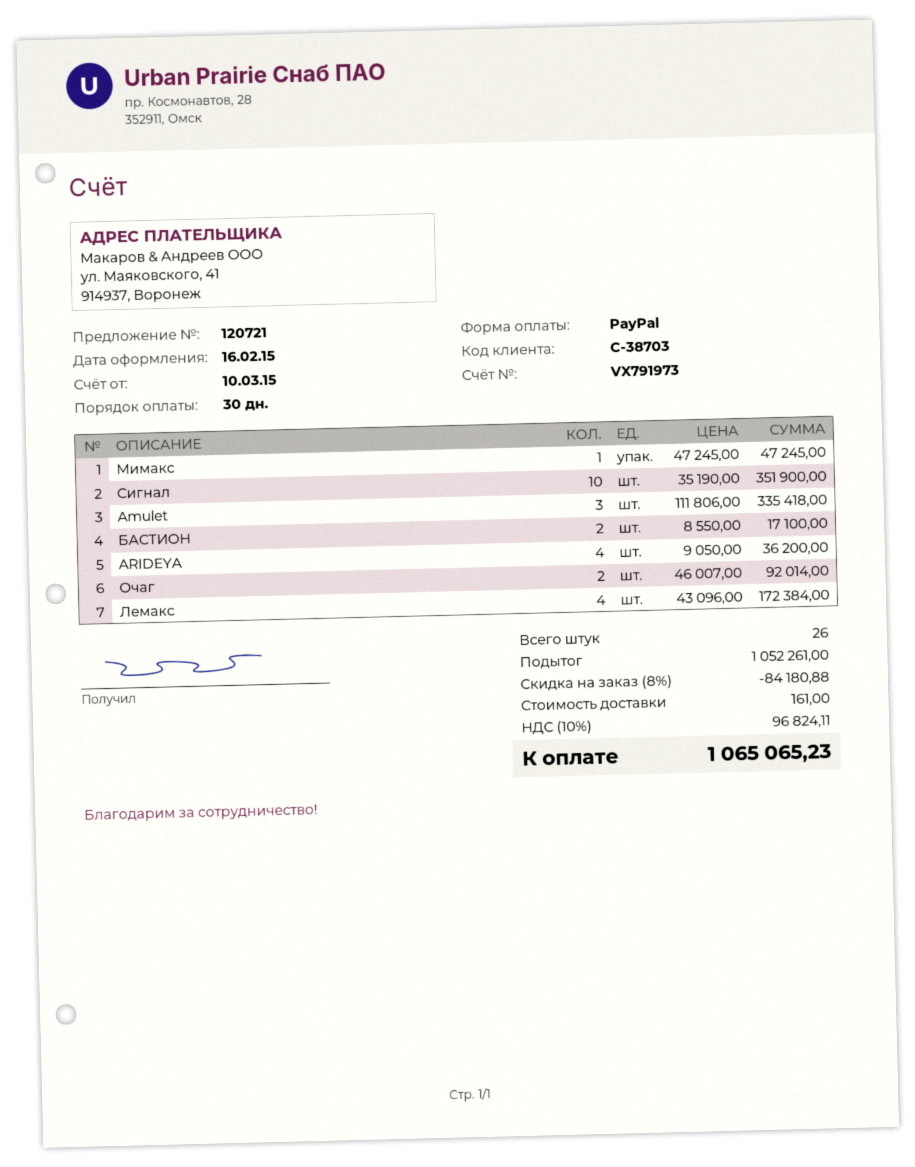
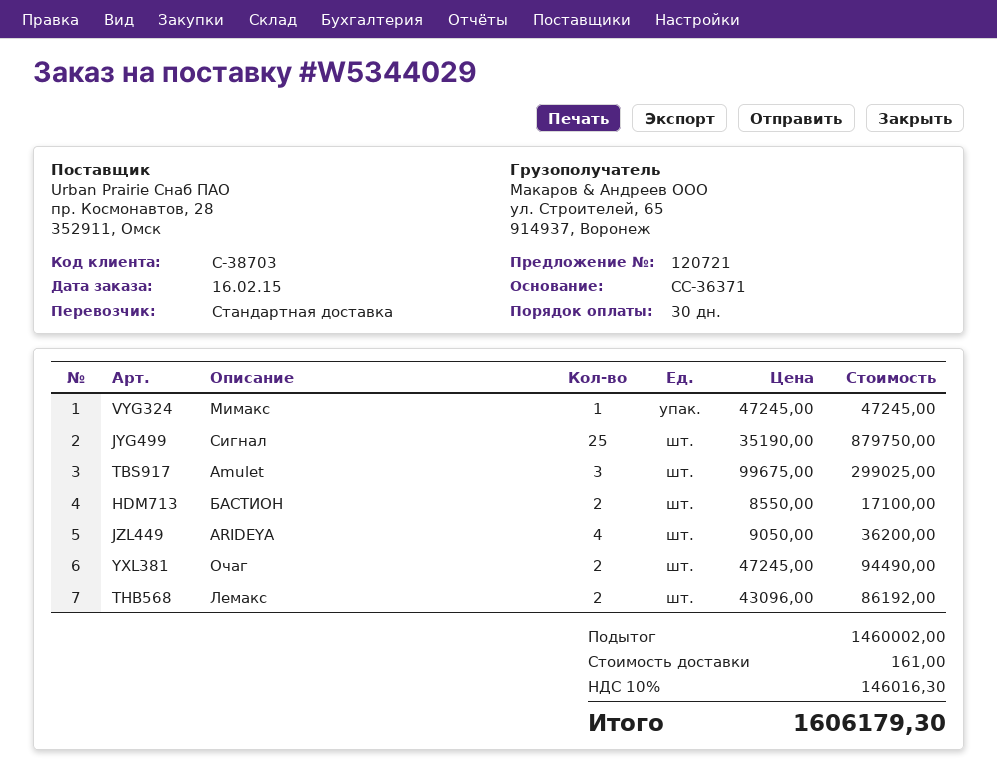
Сигнал: 10 x 35190.00 = 351900.00 -> 25 x 35190.00 = 879750.00
Amulet: 3 x 111806.00 = 335418.00 -> 3 x 99675.00 = 299025.00
Очаг: 2 x 46007.00 = 92014.00 -> 2 x 47245.00 = 94490.00
Лемакс: 4 x 43096.00 = 172384.00 -> 2 x 43096.00 = 86192.00
subtotal: 1052261.00 -> 1460002.00
discount: 8% = 84180.88 -> none
tax: 10% = 96824.11 -> 10% = 146016.30
total: 1065065.23 -> 1606179.30

